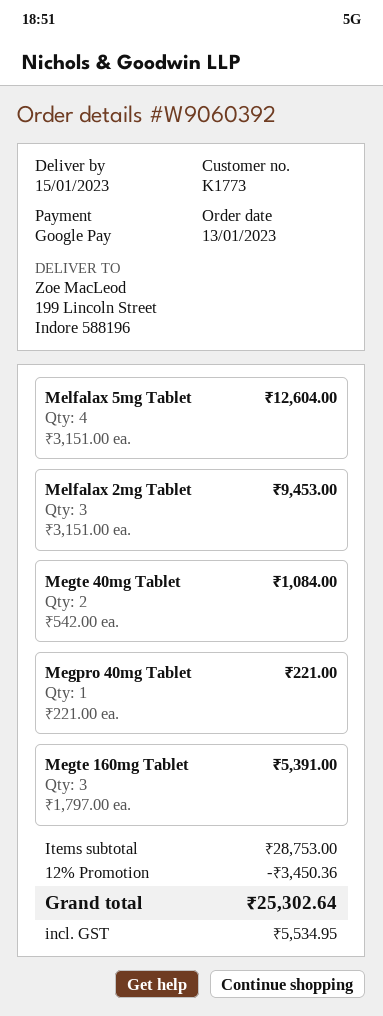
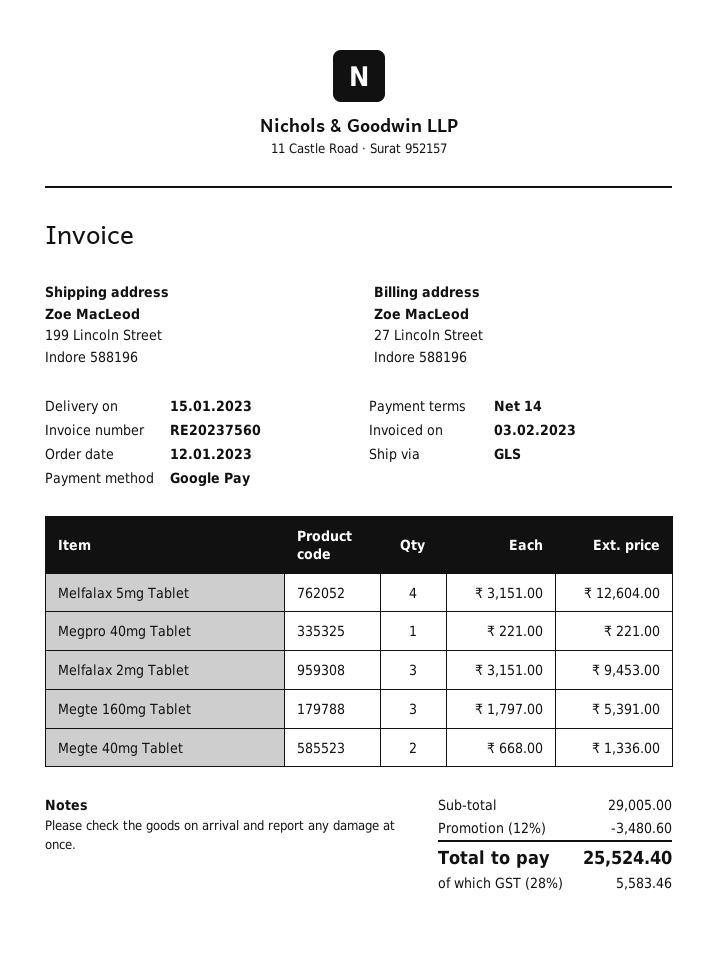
order date: 2023-01-13 -> 2023-01-12
Megte 40mg Tablet: 2 x 542.00 = 1084.00 -> 2 x 668.00 = 1336.00
subtotal: 28753.00 -> 29005.00
discount: 12% = 3450.36 -> 12% = 3480.60
tax: 5534.95 -> 5583.46
total: 25302.64 -> 25524.40

